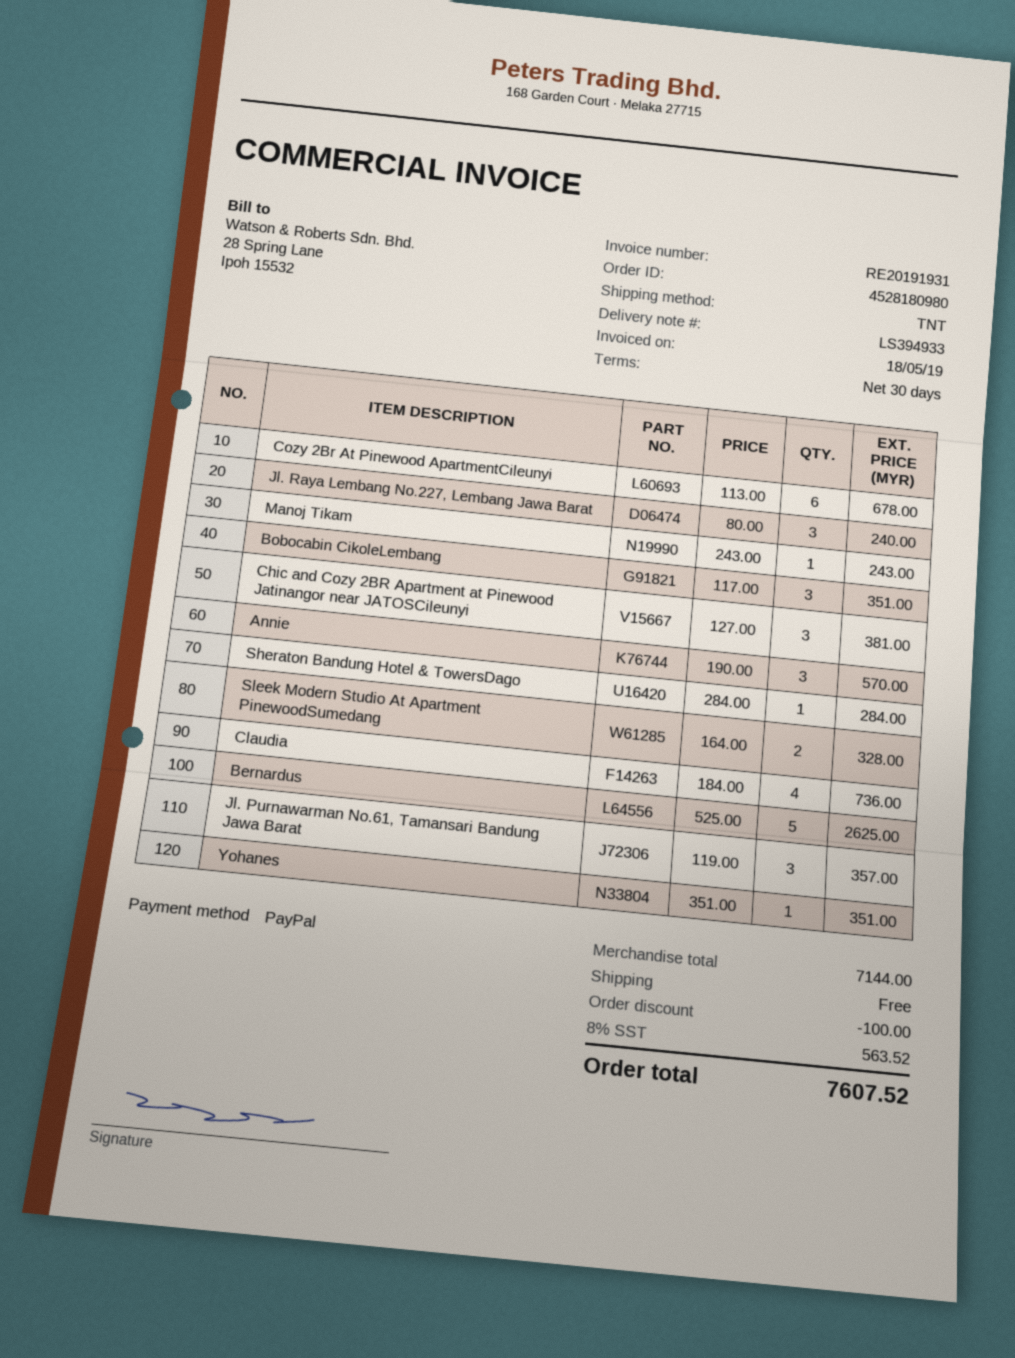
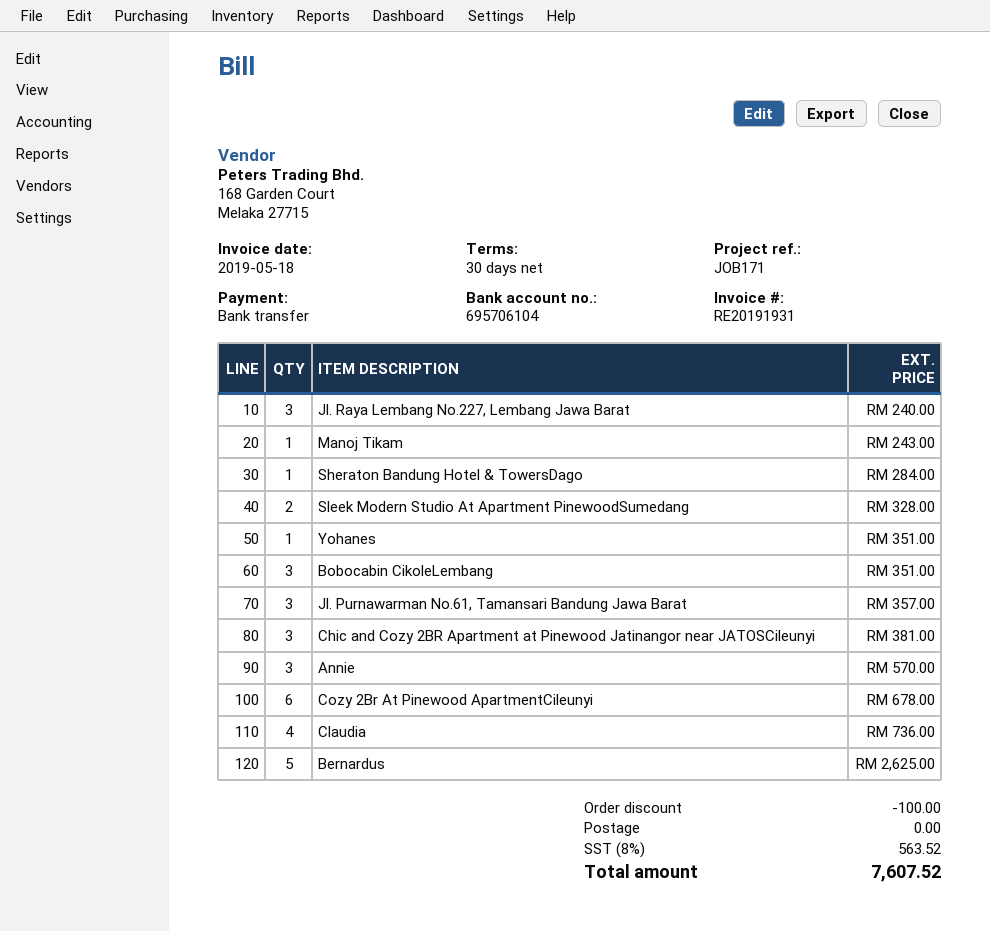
payment method: PayPal -> bank transfer

